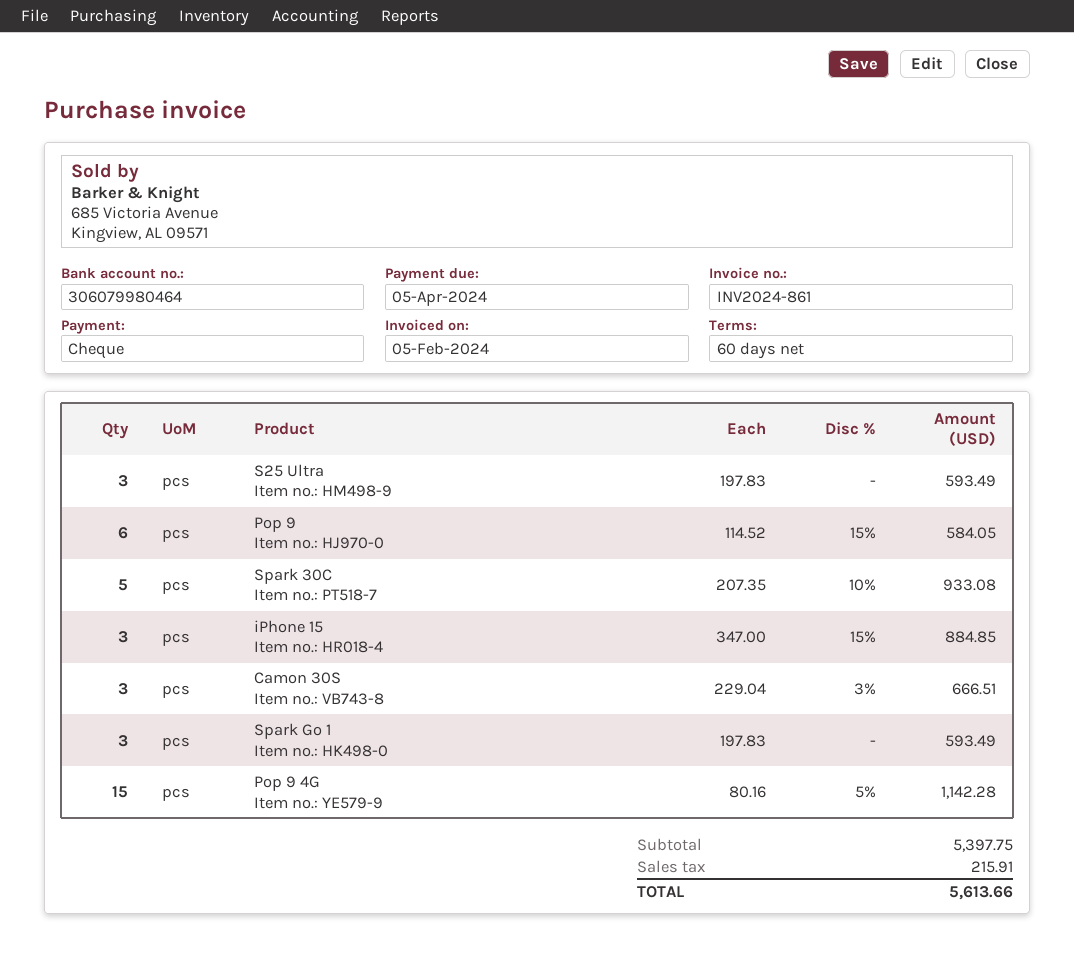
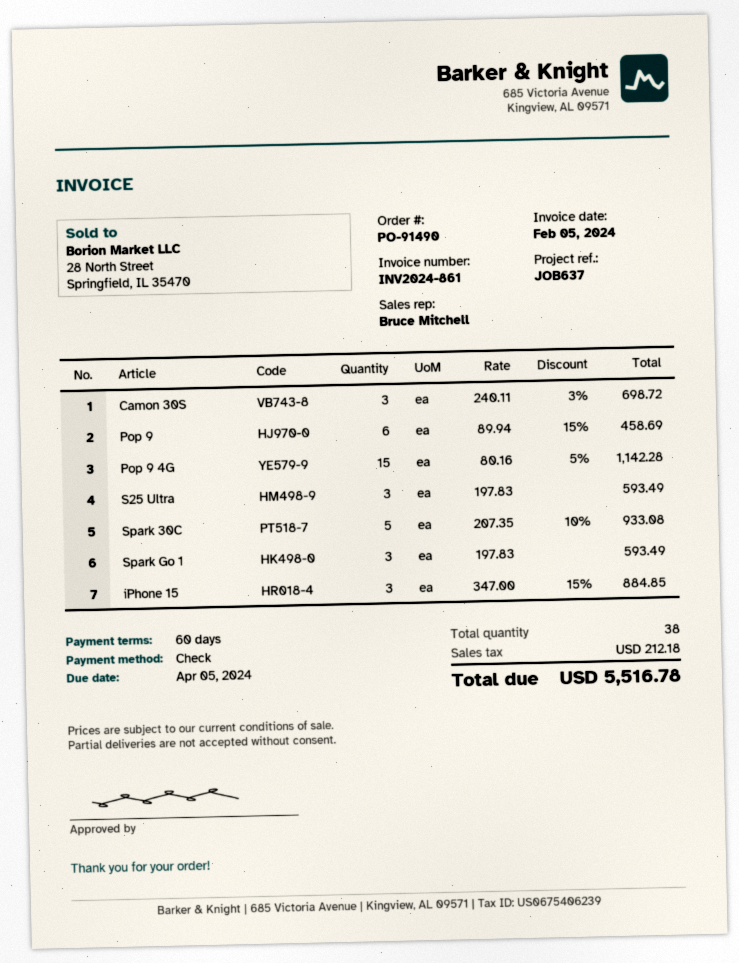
Pop 9: 6 x 114.52 - 15% = 584.05 -> 6 x 89.94 - 15% = 458.69
Camon 30S: 3 x 229.04 - 3% = 666.51 -> 3 x 240.11 - 3% = 698.72
tax: 215.91 -> 212.18
total: 5613.66 -> 5516.78

